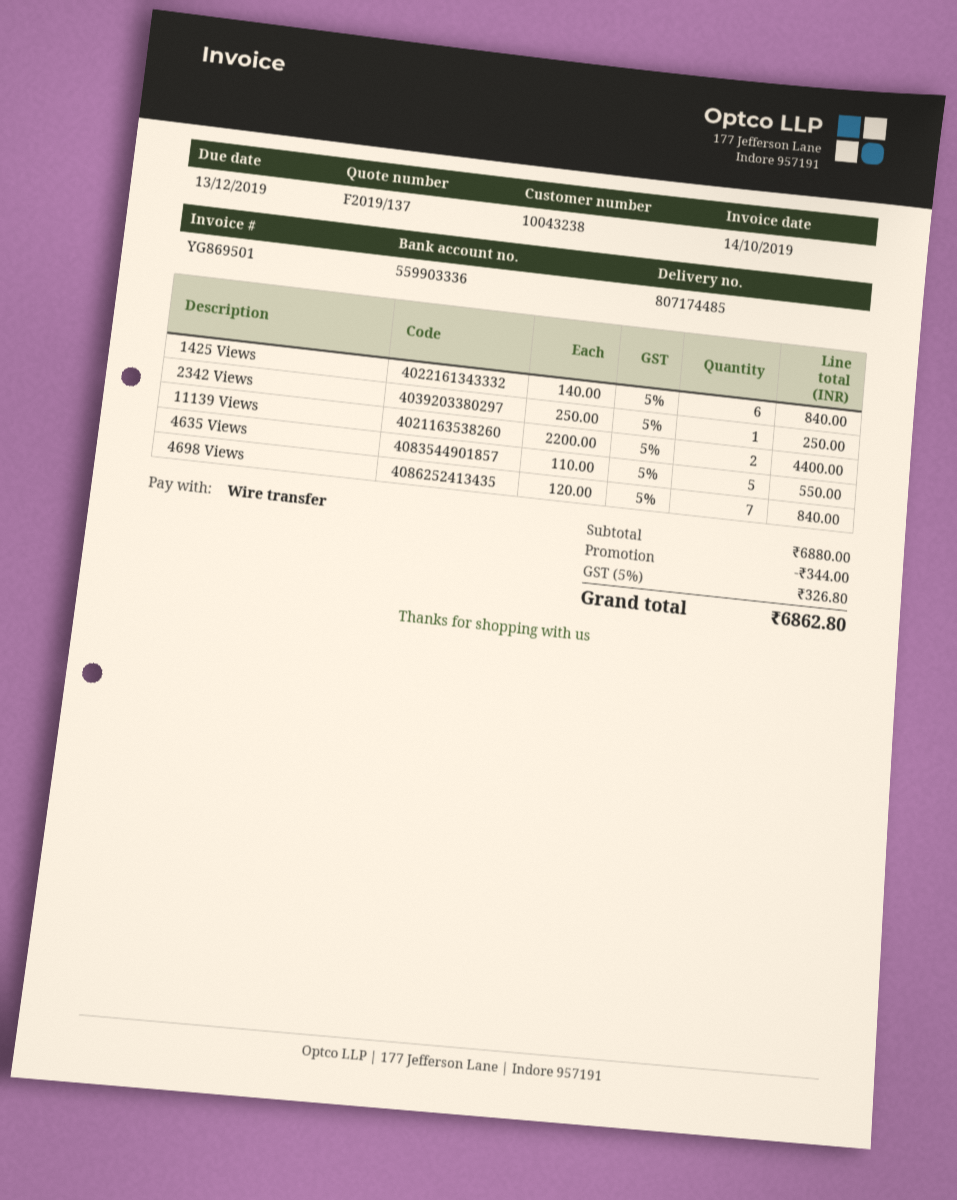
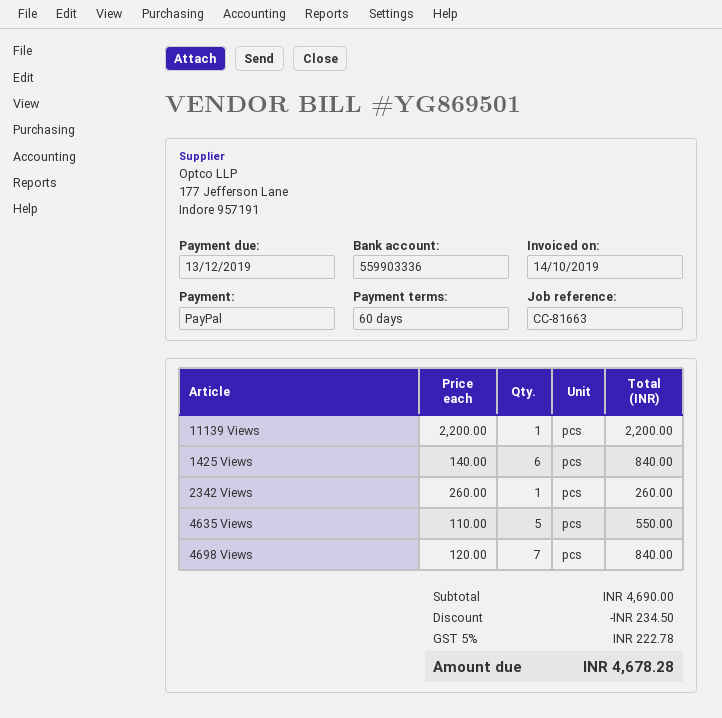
payment method: bank transfer -> PayPal
2342 Views: 1 x 250.00 = 250.00 -> 1 x 260.00 = 260.00
11139 Views: 2 x 2200.00 = 4400.00 -> 1 x 2200.00 = 2200.00
subtotal: 6880.00 -> 4690.00
discount: 344.00 -> 234.50
tax: 5% = 326.80 -> 5% = 222.78
total: 6862.80 -> 4678.28

